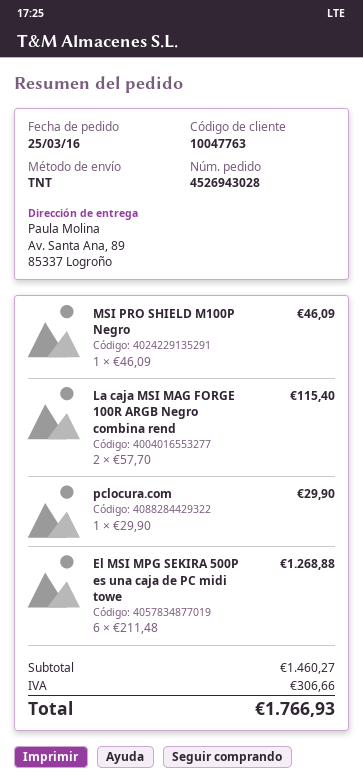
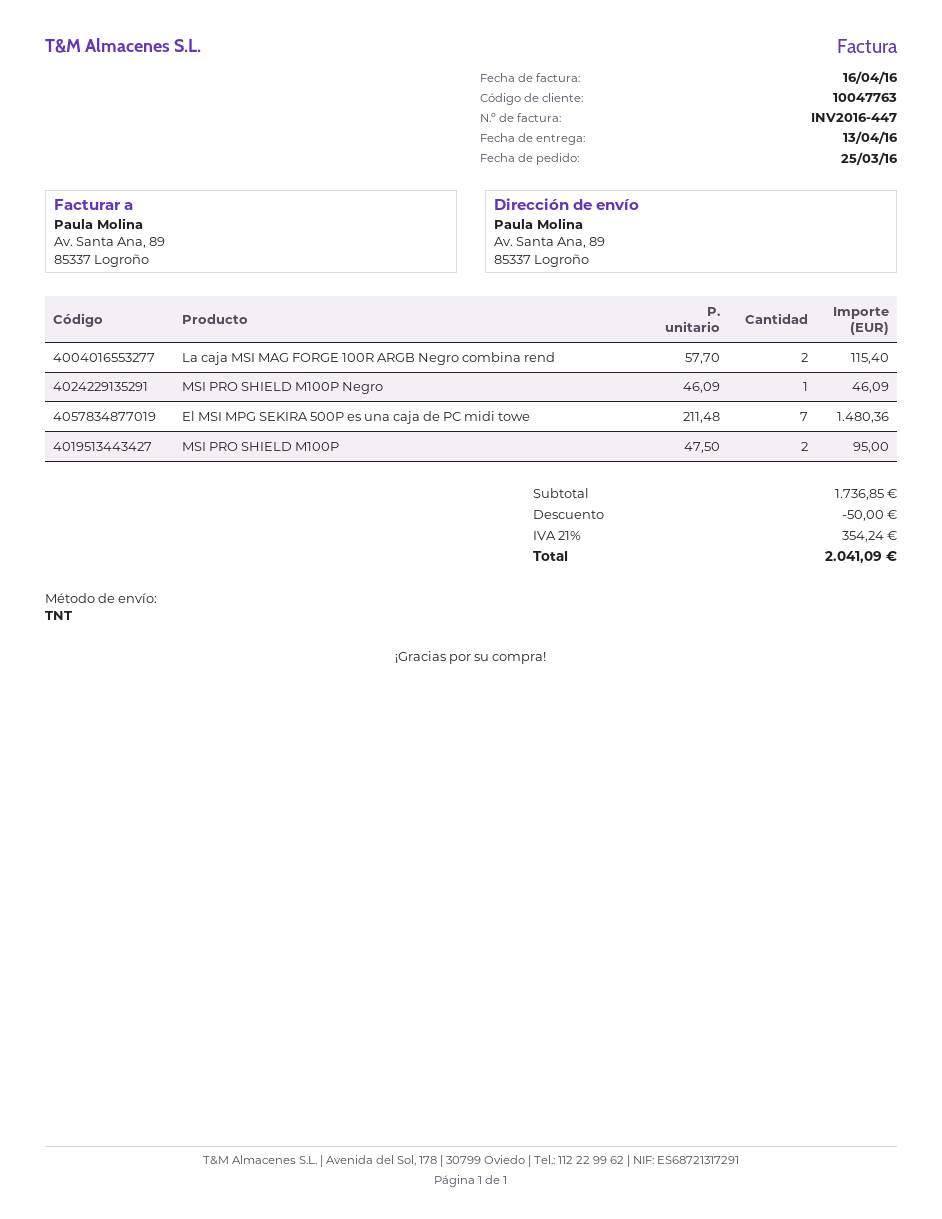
pclocura.com: 1 x 29.90 = 29.90 -> none
El MSI MPG SEKIRA 500P es una caja de PC midi towe: 6 x 211.48 = 1268.88 -> 7 x 211.48 = 1480.36
MSI PRO SHIELD M100P: none -> 2 x 47.50 = 95.00
subtotal: 1460.27 -> 1736.85
discount: none -> 50.00
tax: 306.66 -> 354.24
total: 1766.93 -> 2041.09

